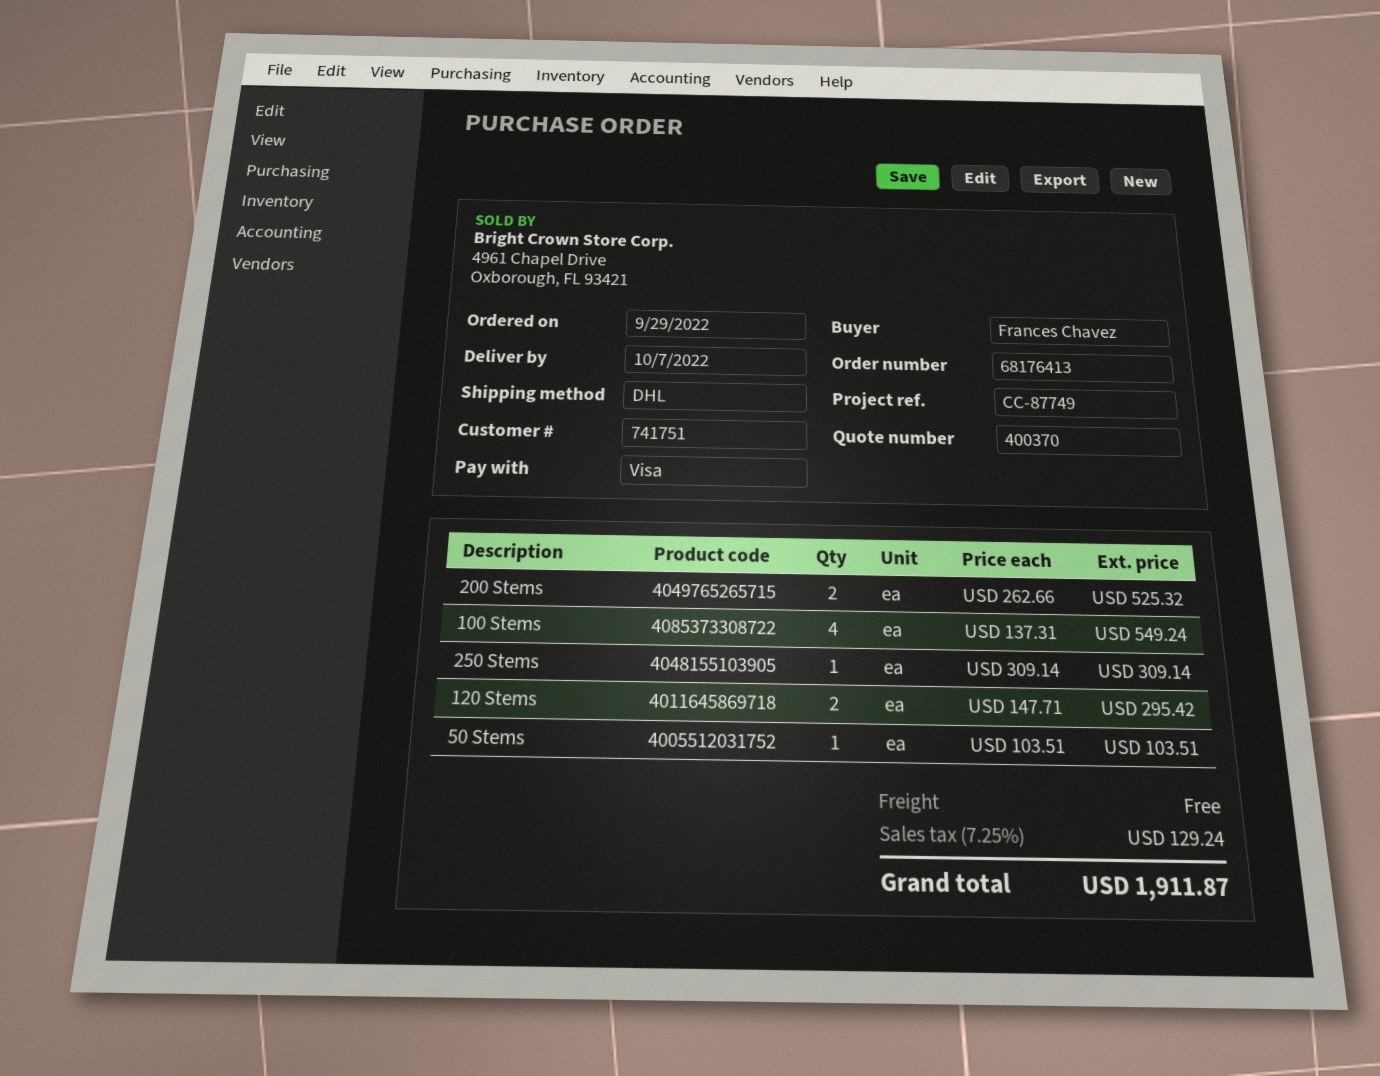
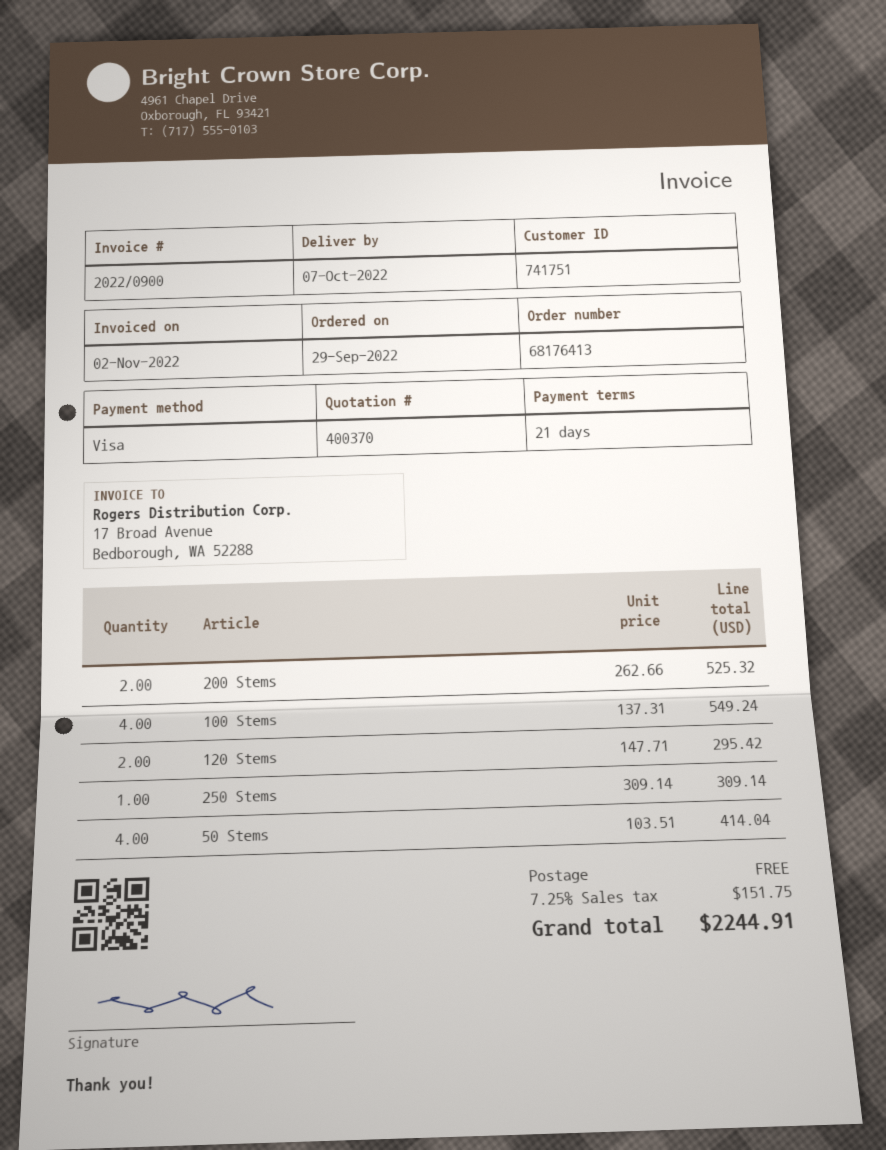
50 Stems: 1 x 103.51 = 103.51 -> 4 x 103.51 = 414.04
tax: 7.25% = 129.24 -> 7.25% = 151.75
total: 1911.87 -> 2244.91

